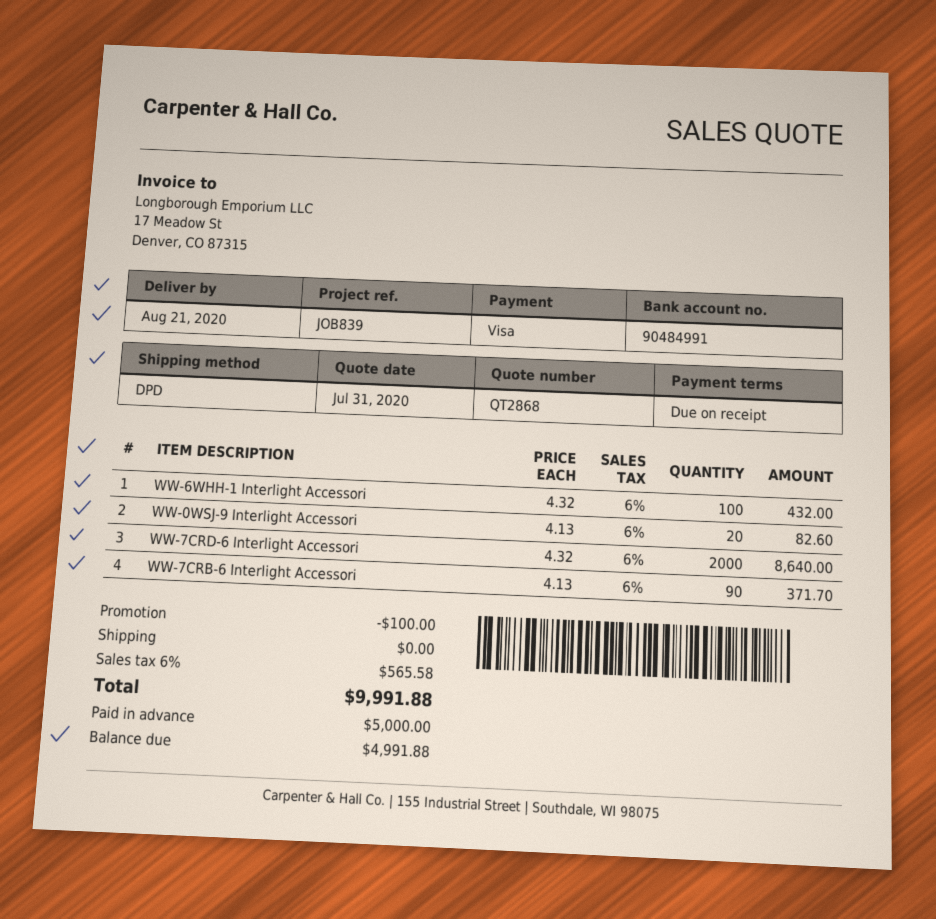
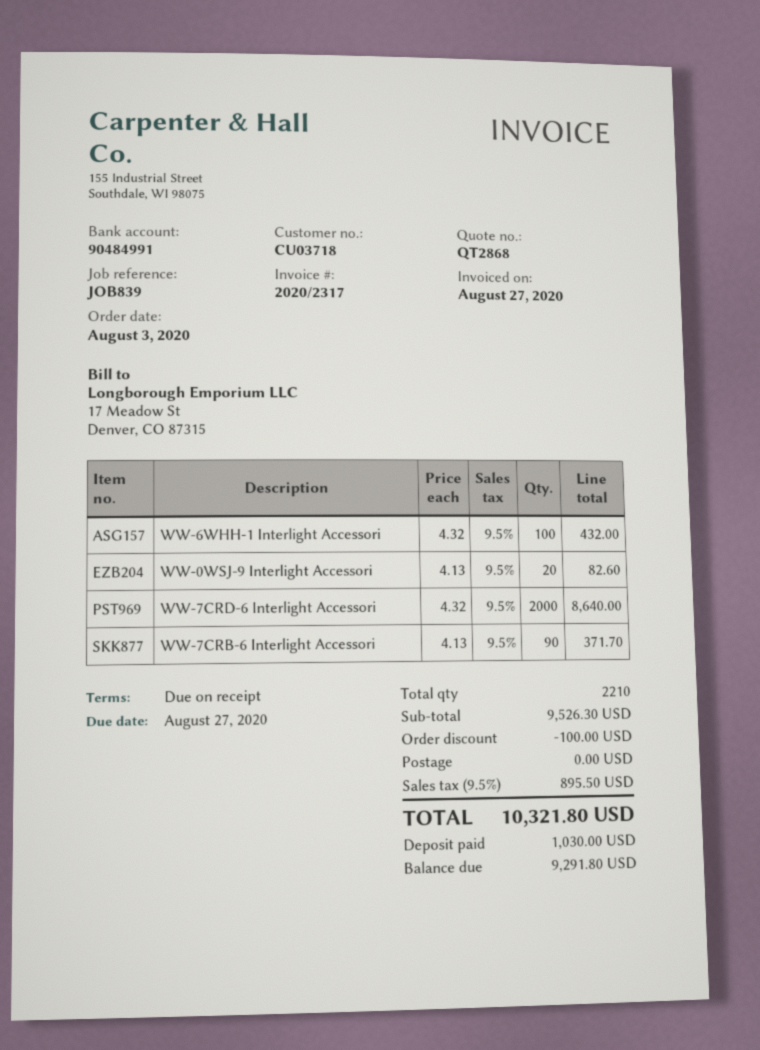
tax: 6% = 565.58 -> 9.5% = 895.50
total: 9991.88 -> 10321.80
deposit: 5000.00 -> 1030.00
balance: 4991.88 -> 9291.80

